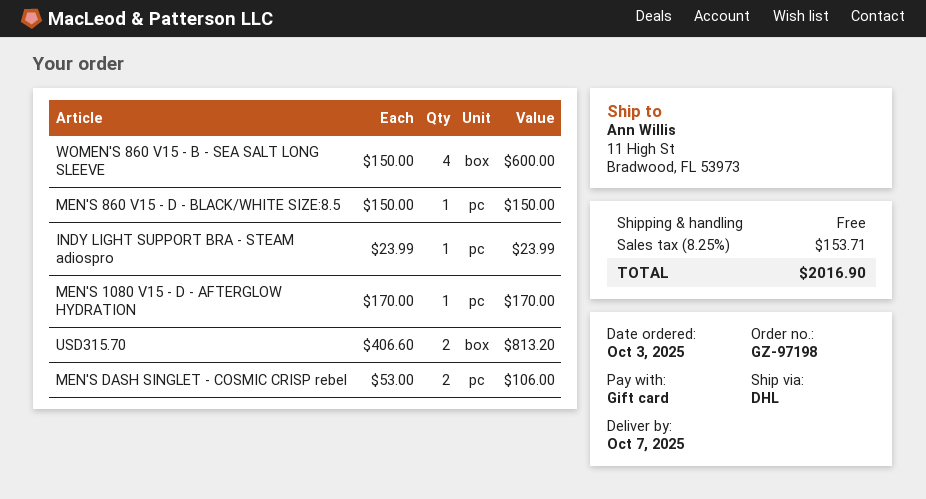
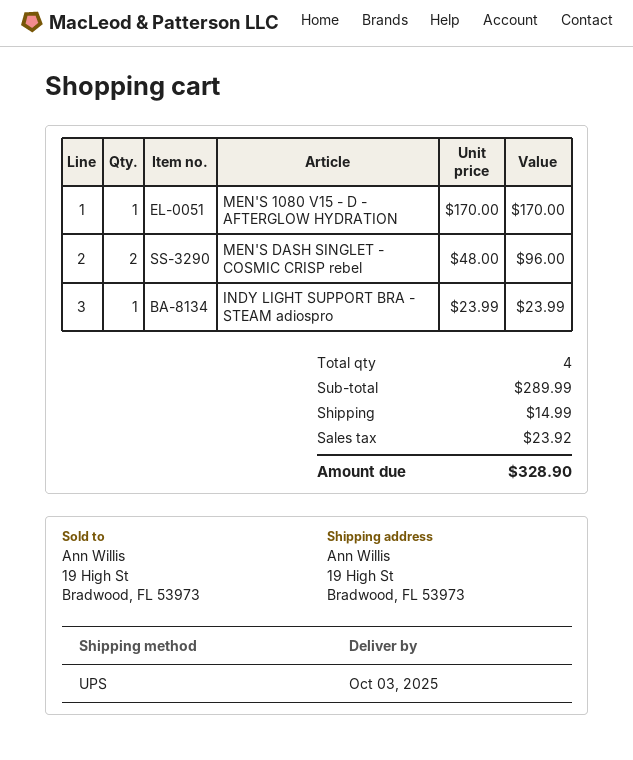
delivery date: 2025-10-07 -> 2025-10-03
shipping method: DHL -> UPS
ship to: 11 High St, Bradwood, FL 53973 -> 19 High St, Bradwood, FL 53973
WOMEN'S 860 V15 - B - SEA SALT LONG SLEEVE: 4 x 150.00 = 600.00 -> none
MEN'S 860 V15 - D - BLACK/WHITE SIZE:8.5: 1 x 150.00 = 150.00 -> none
USD315.70: 2 x 406.60 = 813.20 -> none
MEN'S DASH SINGLET - COSMIC CRISP rebel: 2 x 53.00 = 106.00 -> 2 x 48.00 = 96.00
shipping: 0.00 -> 14.99
tax: 153.71 -> 23.92
total: 2016.90 -> 328.90

